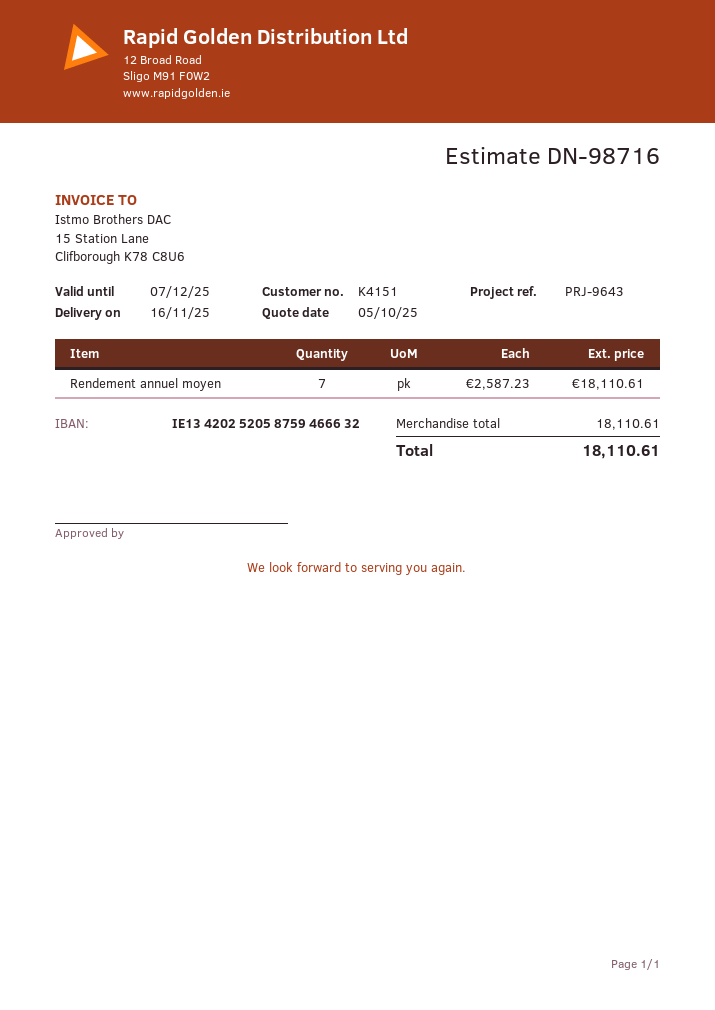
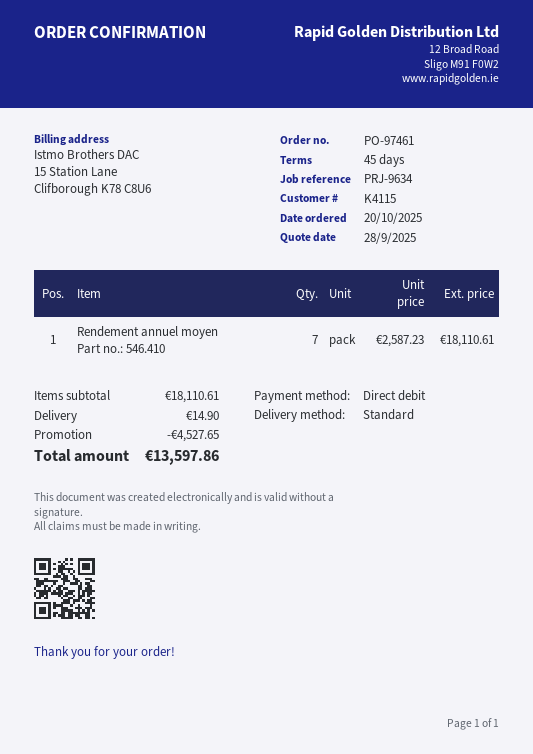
quote date: 2025-10-05 -> 2025-09-28
customer number: K4151 -> K4115
reference: PRJ-9643 -> PRJ-9634
discount: none -> 4527.65
shipping: none -> 14.90
total: 18110.61 -> 13597.86

